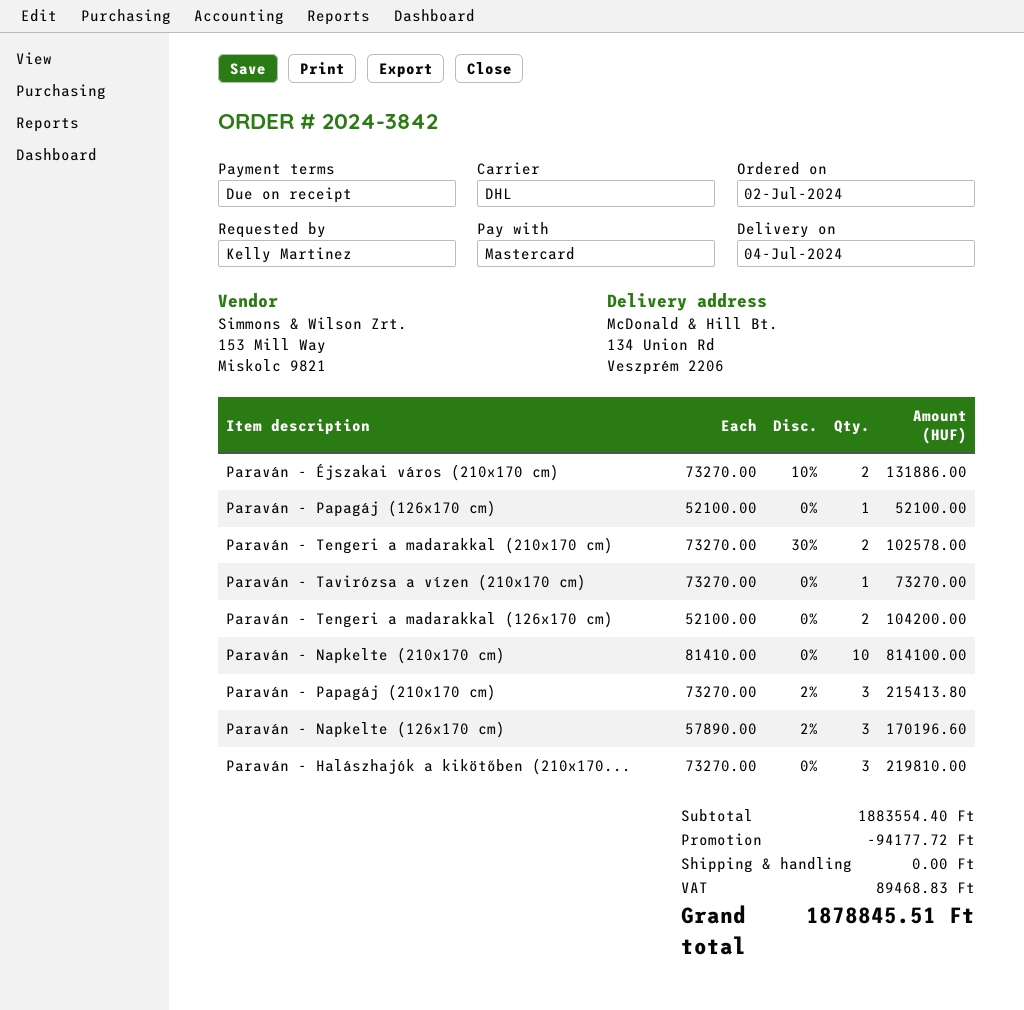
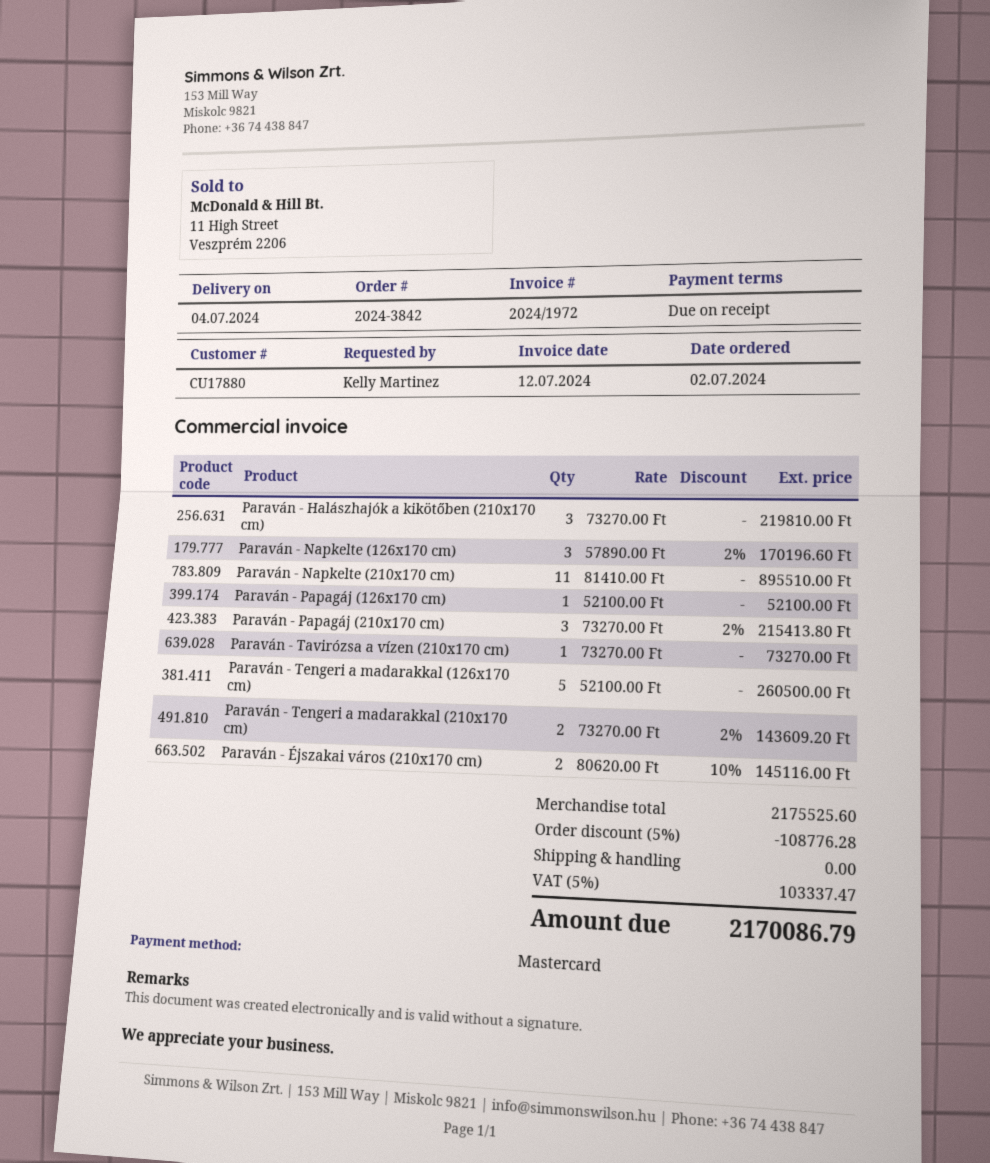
Paraván - Éjszakai város (210x170 cm): 2 x 73270.00 - 10% = 131886.00 -> 2 x 80620.00 - 10% = 145116.00
Paraván - Tengeri a madarakkal (210x170 cm): 2 x 73270.00 - 30% = 102578.00 -> 2 x 73270.00 - 2% = 143609.20
Paraván - Tengeri a madarakkal (126x170 cm): 2 x 52100.00 = 104200.00 -> 5 x 52100.00 = 260500.00
Paraván - Napkelte (210x170 cm): 10 x 81410.00 = 814100.00 -> 11 x 81410.00 = 895510.00
subtotal: 1883554.40 -> 2175525.60
discount: 94177.72 -> 108776.28
tax: 89468.83 -> 103337.47
total: 1878845.51 -> 2170086.79

